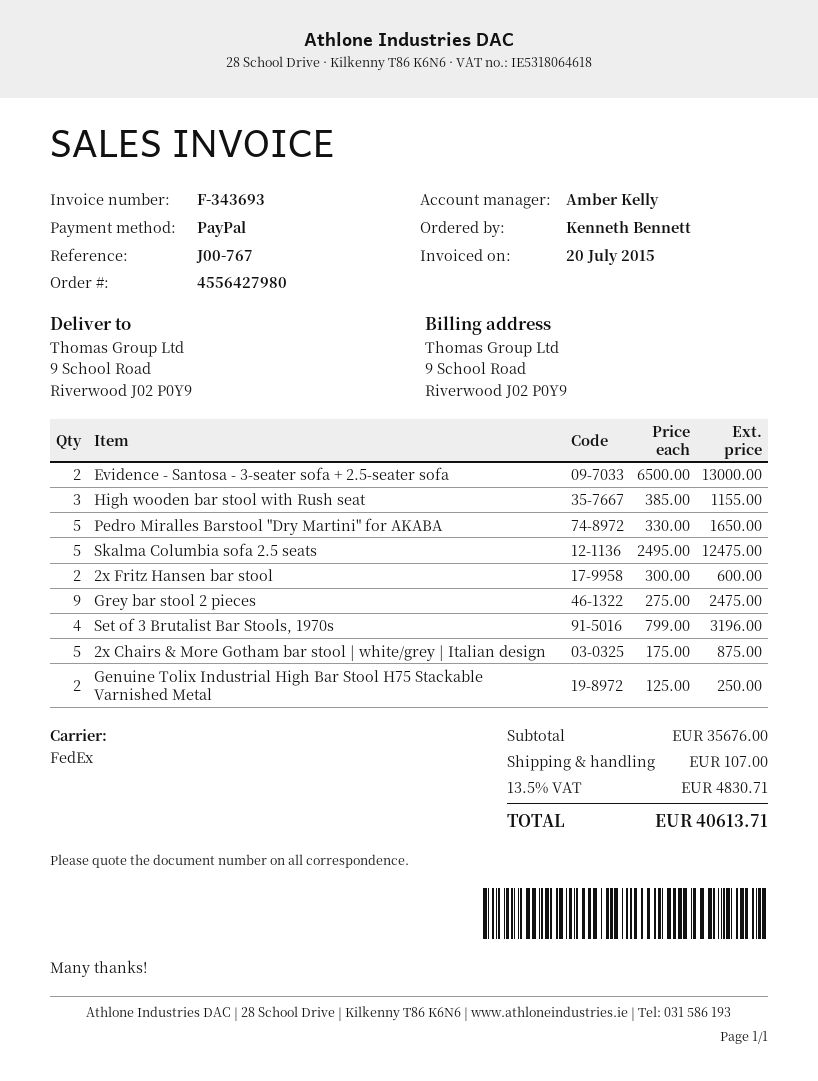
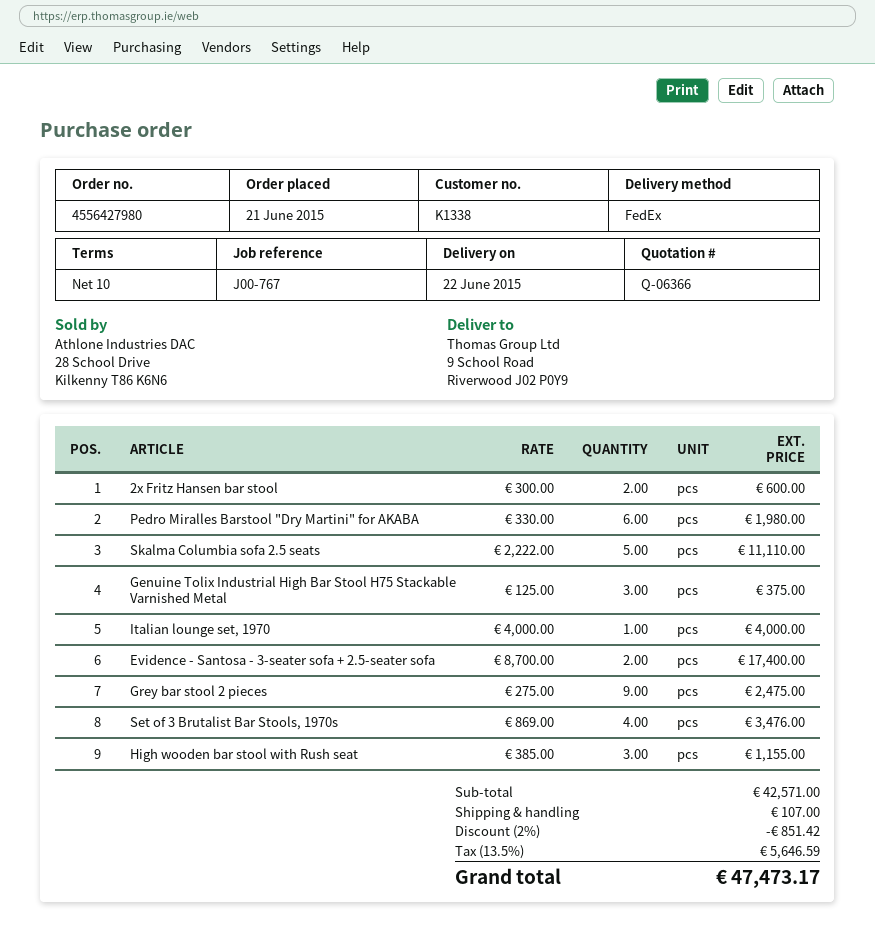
Evidence - Santosa - 3-seater sofa + 2.5-seater sofa: 2 x 6500.00 = 13000.00 -> 2 x 8700.00 = 17400.00
Pedro Miralles Barstool "Dry Martini" for AKABA: 5 x 330.00 = 1650.00 -> 6 x 330.00 = 1980.00
Skalma Columbia sofa 2.5 seats: 5 x 2495.00 = 12475.00 -> 5 x 2222.00 = 11110.00
Set of 3 Brutalist Bar Stools, 1970s: 4 x 799.00 = 3196.00 -> 4 x 869.00 = 3476.00
2x Chairs & More Gotham bar stool | white/grey | Italian design: 5 x 175.00 = 875.00 -> none
Genuine Tolix Industrial High Bar Stool H75 Stackable Varnished Metal: 2 x 125.00 = 250.00 -> 3 x 125.00 = 375.00
Italian lounge set, 1970: none -> 1 x 4000.00 = 4000.00
subtotal: 35676.00 -> 42571.00
discount: none -> 2% = 851.42
tax: 13.5% = 4830.71 -> 13.5% = 5646.59
total: 40613.71 -> 47473.17

